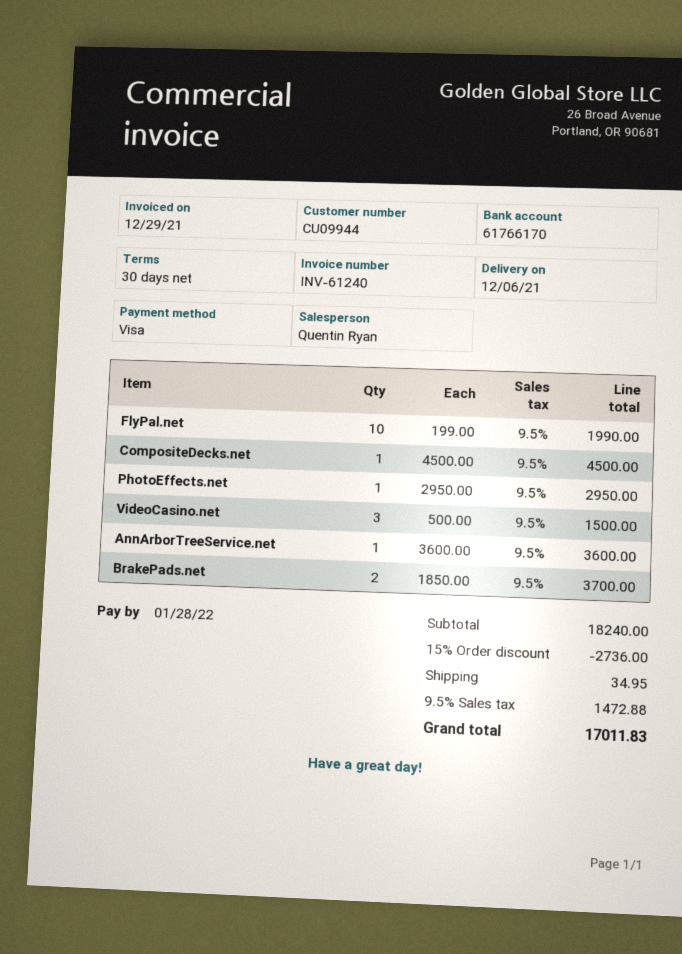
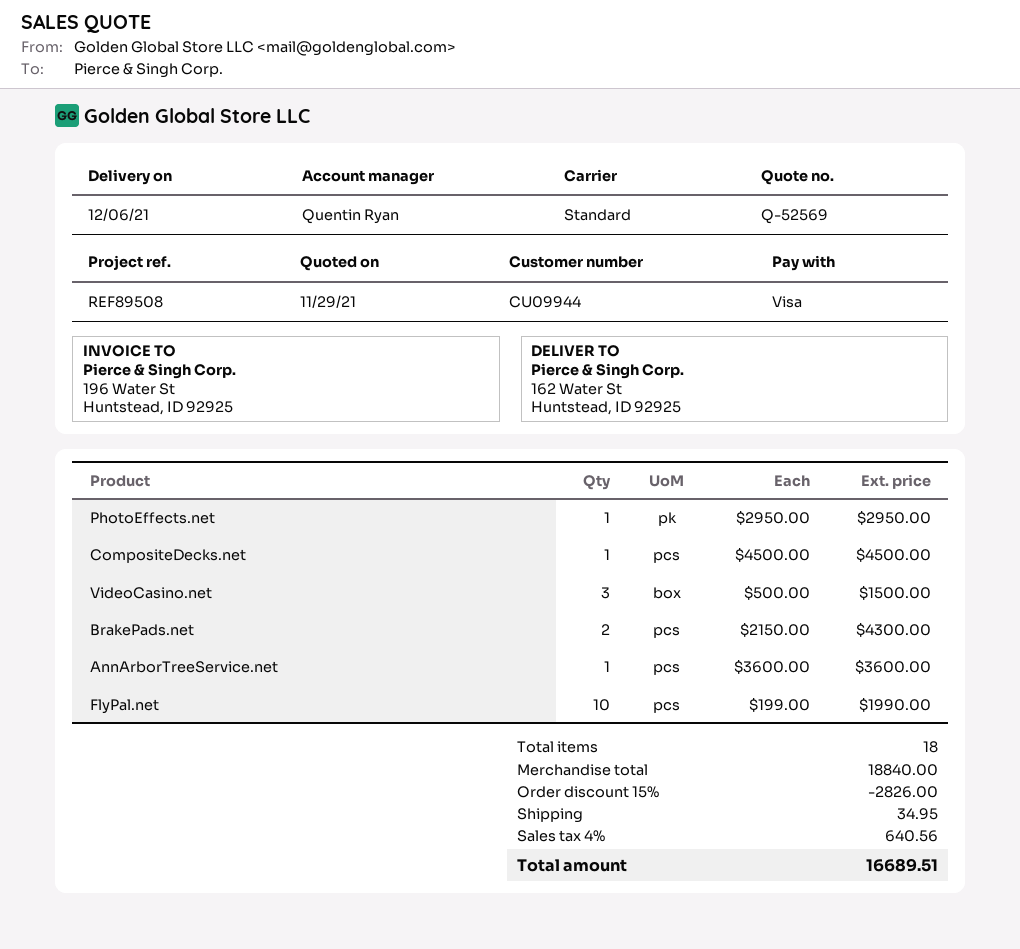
BrakePads.net: 2 x 1850.00 = 3700.00 -> 2 x 2150.00 = 4300.00
subtotal: 18240.00 -> 18840.00
discount: 15% = 2736.00 -> 15% = 2826.00
tax: 9.5% = 1472.88 -> 4% = 640.56
total: 17011.83 -> 16689.51

